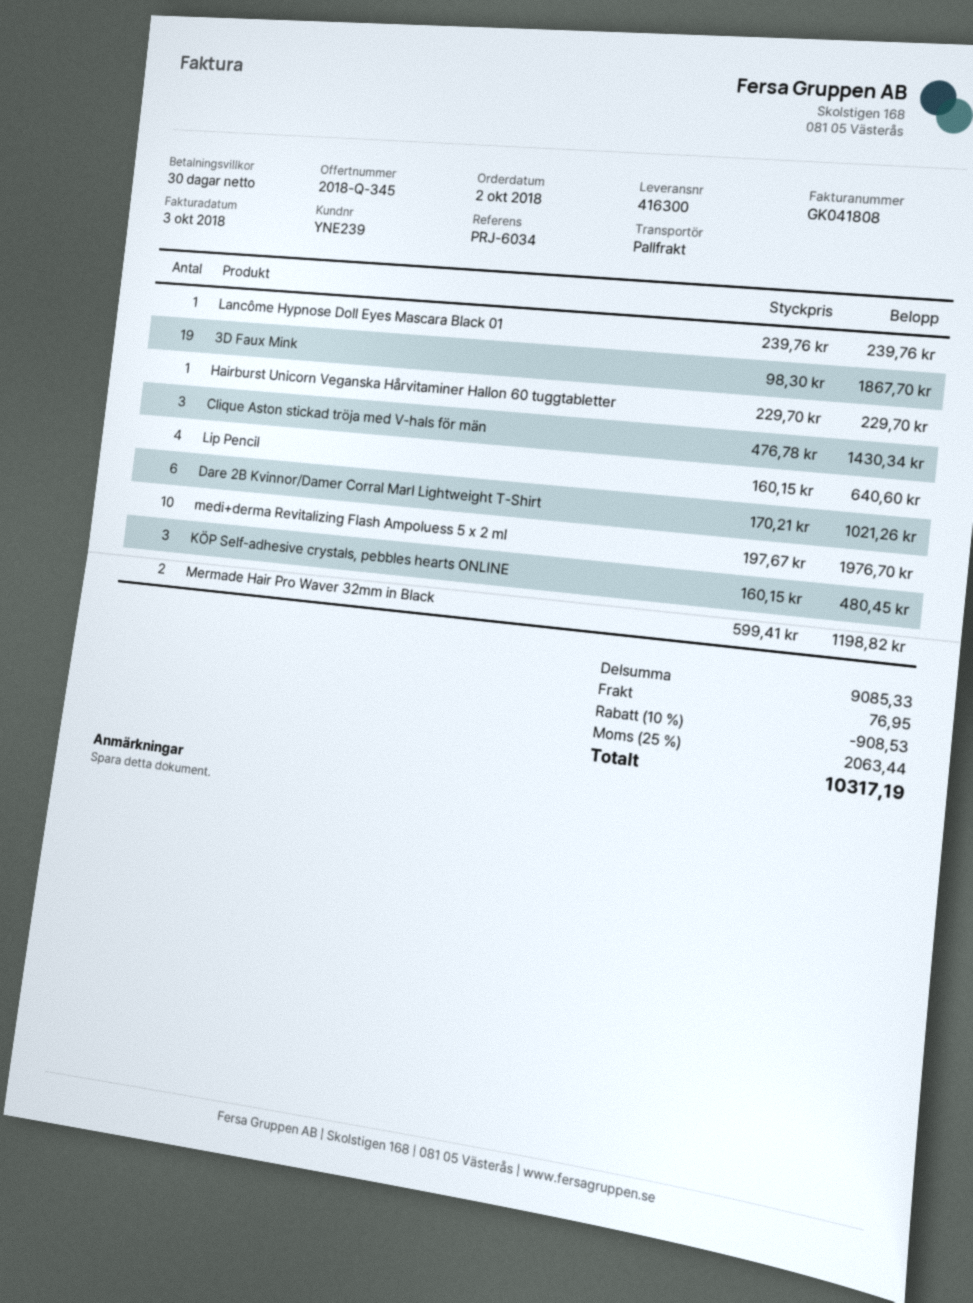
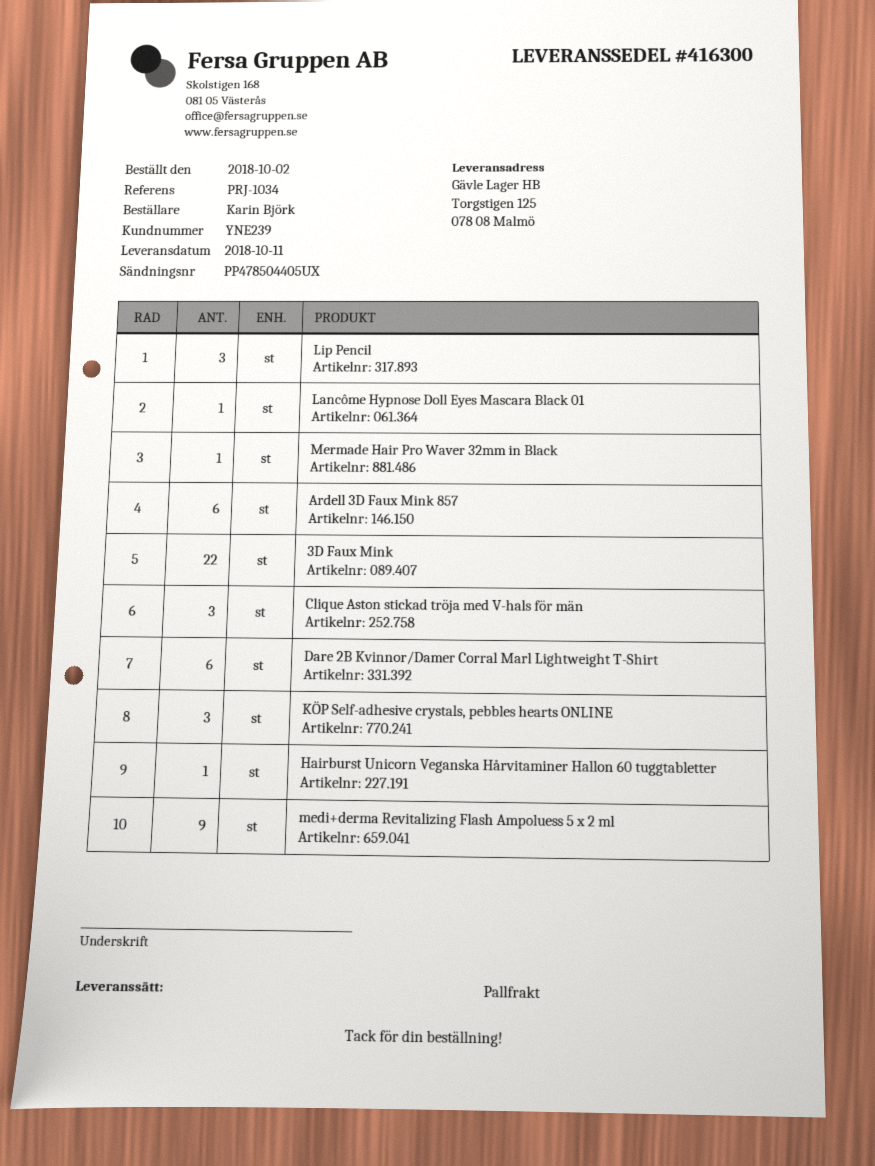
reference: PRJ-6034 -> PRJ-1034
3D Faux Mink: 19 -> 22
Lip Pencil: 4 -> 3
medi+derma Revitalizing Flash Ampoluess 5 x 2 ml: 10 -> 9
Mermade Hair Pro Waver 32mm in Black: 2 -> 1
Ardell 3D Faux Mink 857: none -> 6

